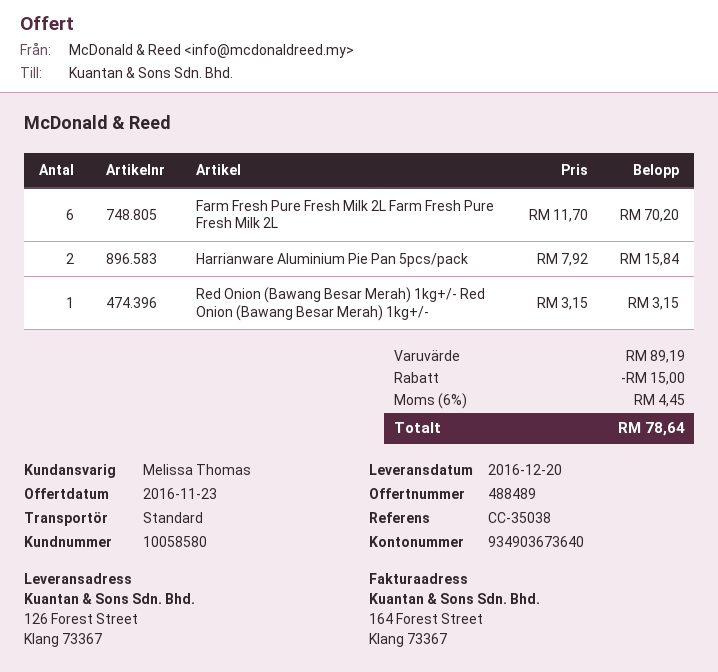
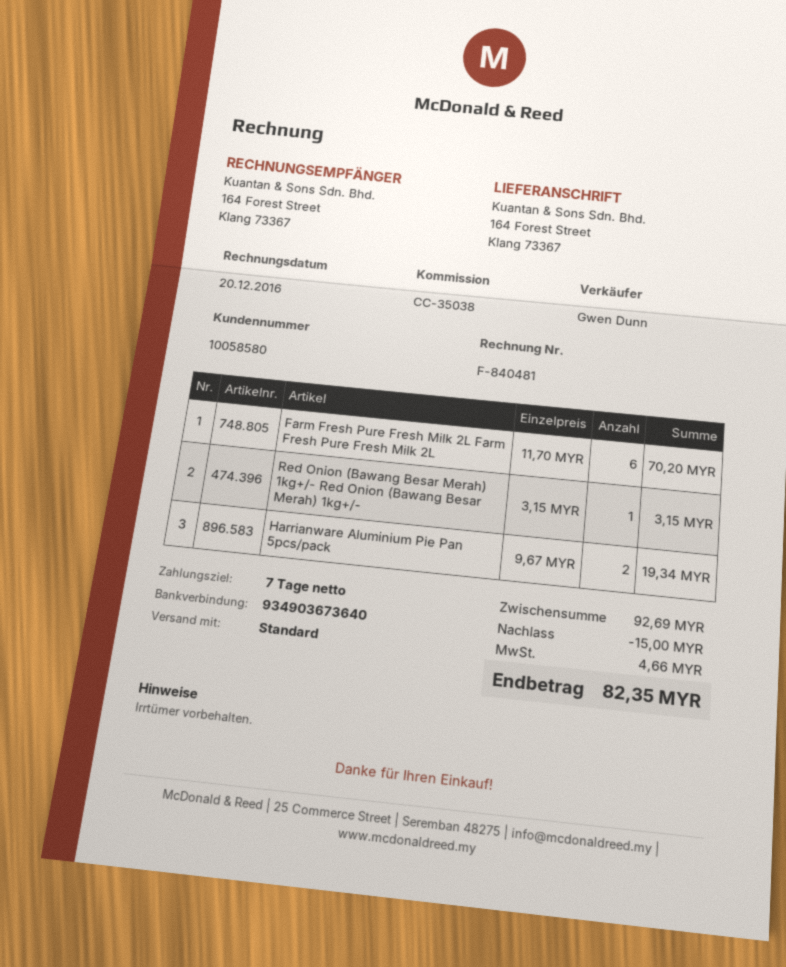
sales rep: Melissa Thomas -> Gwen Dunn
ship to: 126 Forest Street, Klang 73367 -> 164 Forest Street, Klang 73367
Harrianware Aluminium Pie Pan 5pcs/pack: 2 x 7.92 = 15.84 -> 2 x 9.67 = 19.34
subtotal: 89.19 -> 92.69
tax: 4.45 -> 4.66
total: 78.64 -> 82.35

